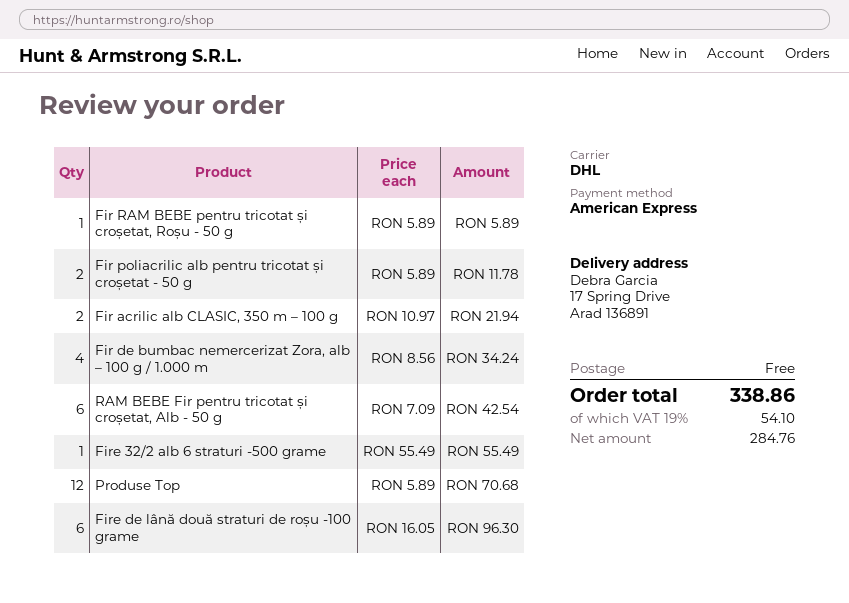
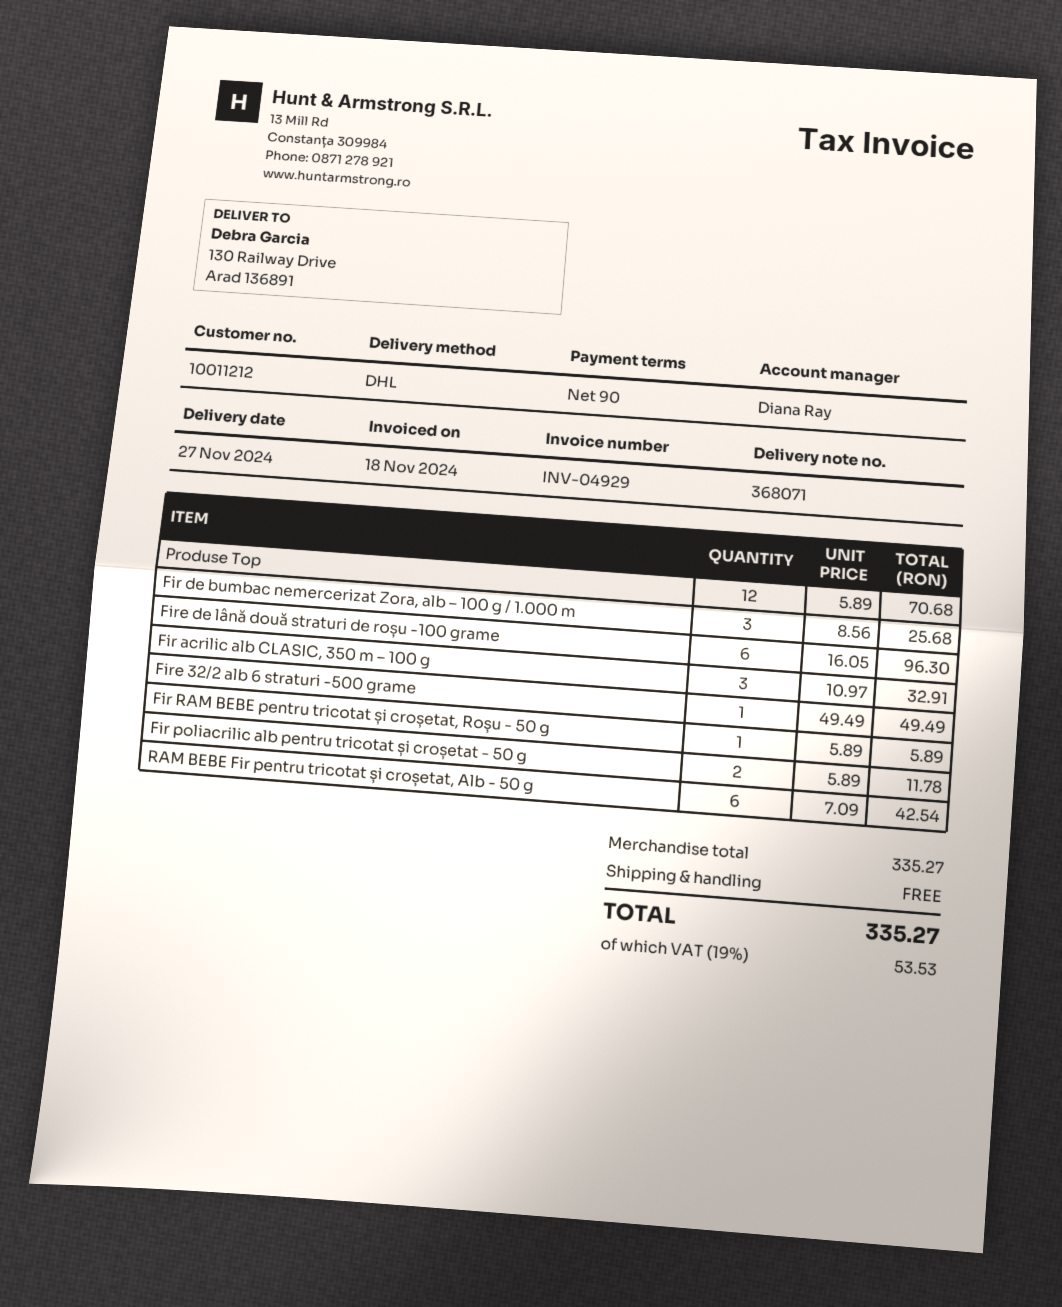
ship to: 17 Spring Drive, Arad 136891 -> 130 Railway Drive, Arad 136891
Fir acrilic alb CLASIC, 350 m – 100 g: 2 x 10.97 = 21.94 -> 3 x 10.97 = 32.91
Fir de bumbac nemercerizat Zora, alb – 100 g / 1.000 m: 4 x 8.56 = 34.24 -> 3 x 8.56 = 25.68
Fire 32/2 alb 6 straturi -500 grame: 1 x 55.49 = 55.49 -> 1 x 49.49 = 49.49
tax: 19% = 54.10 -> 19% = 53.53
total: 338.86 -> 335.27

